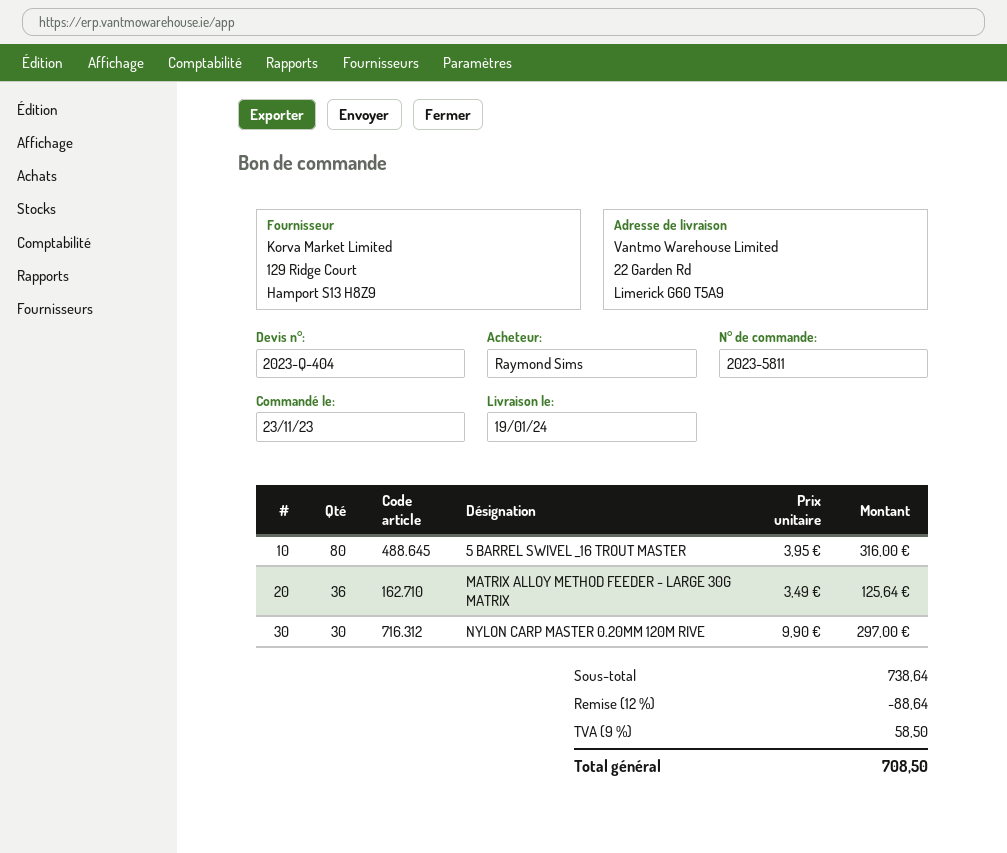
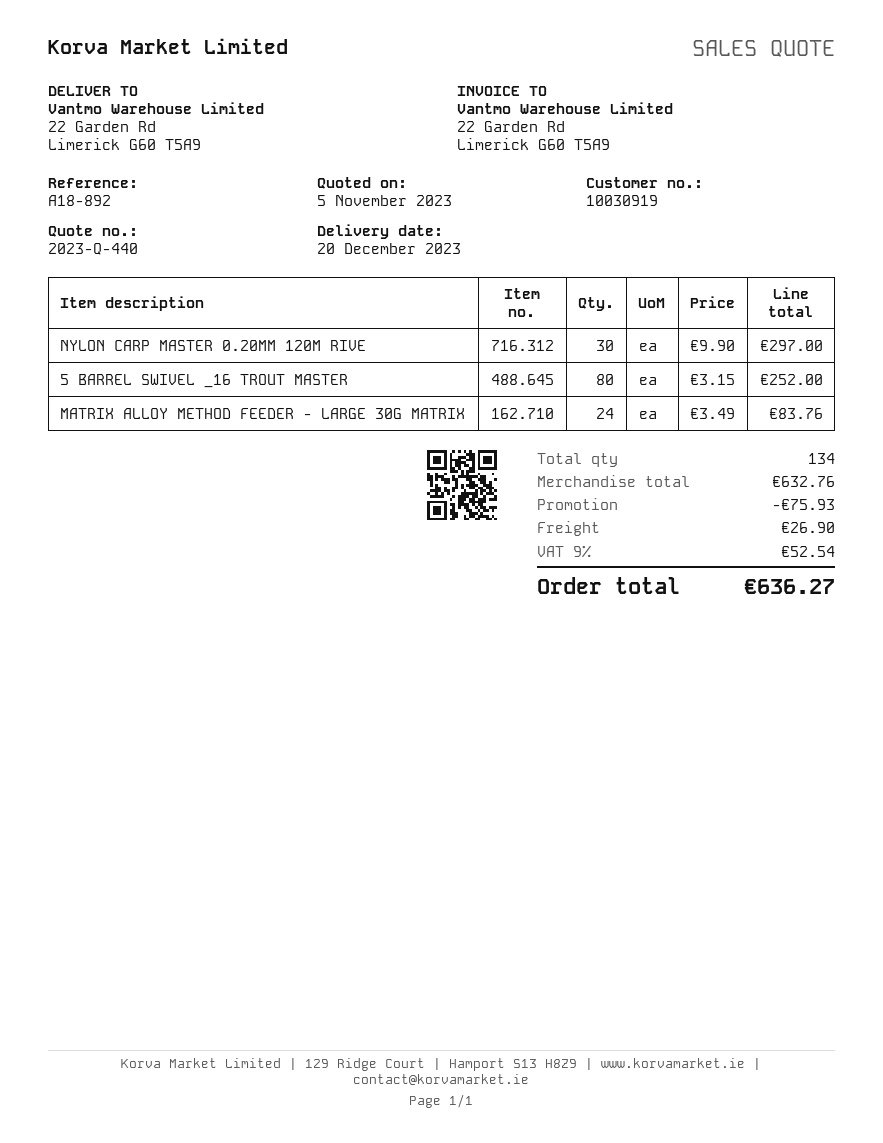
quote number: 2023-Q-404 -> 2023-Q-440
delivery date: 2024-01-19 -> 2023-12-20
5 BARREL SWIVEL _16 TROUT MASTER: 80 x 3.95 = 316.00 -> 80 x 3.15 = 252.00
MATRIX ALLOY METHOD FEEDER - LARGE 30G MATRIX: 36 x 3.49 = 125.64 -> 24 x 3.49 = 83.76
subtotal: 738.64 -> 632.76
discount: 88.64 -> 75.93
shipping: none -> 26.90
tax: 9% = 58.50 -> 9% = 52.54
total: 708.50 -> 636.27

